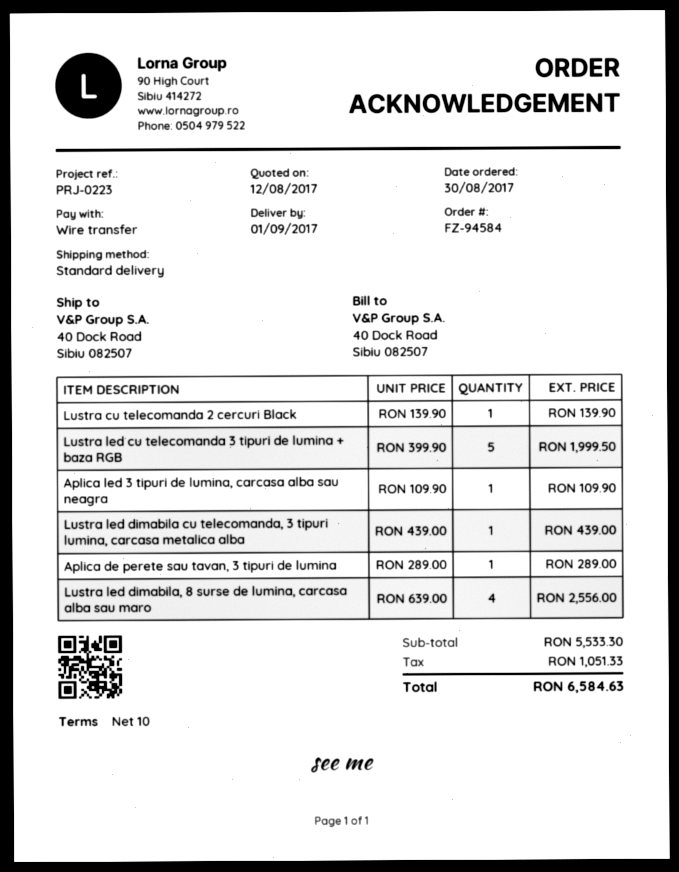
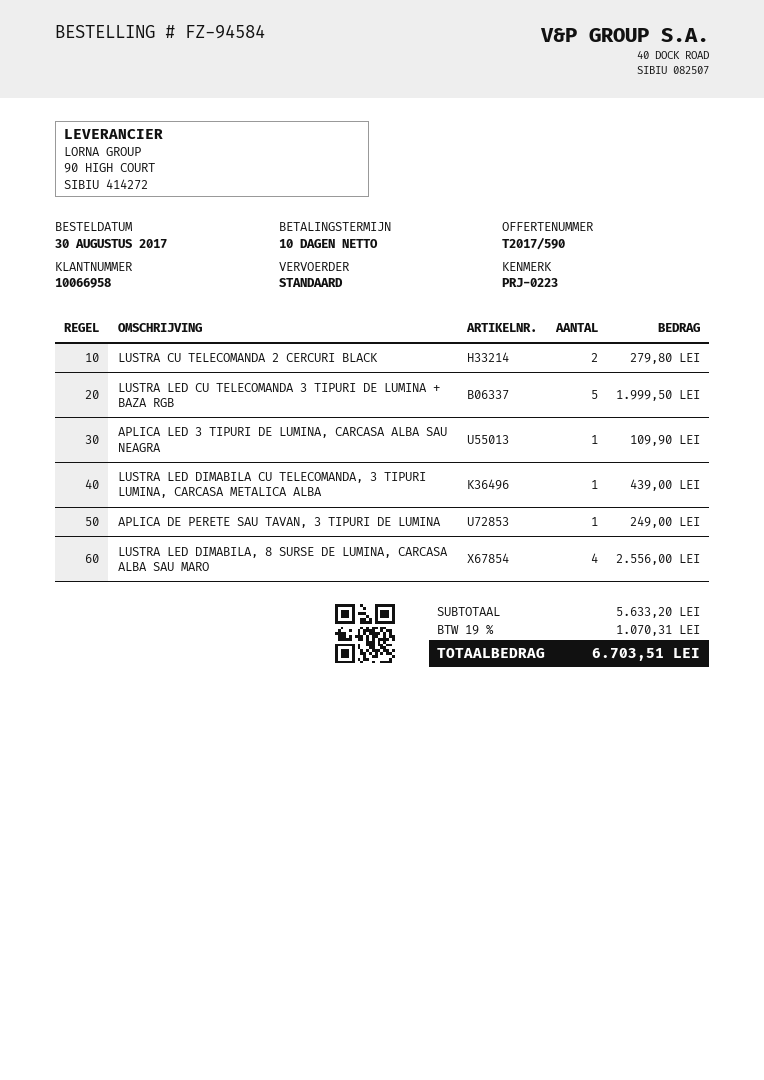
Lustra cu telecomanda 2 cercuri Black: 1 for 139.90 -> 2 for 279.80
Aplica de perete sau tavan, 3 tipuri de lumina: 1 for 289.00 -> 1 for 249.00
subtotal: 5533.30 -> 5633.20
tax: 1051.33 -> 1070.31
total: 6584.63 -> 6703.51

